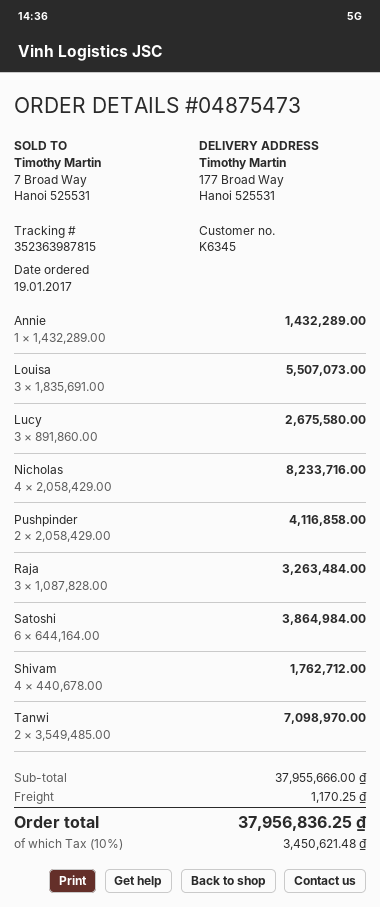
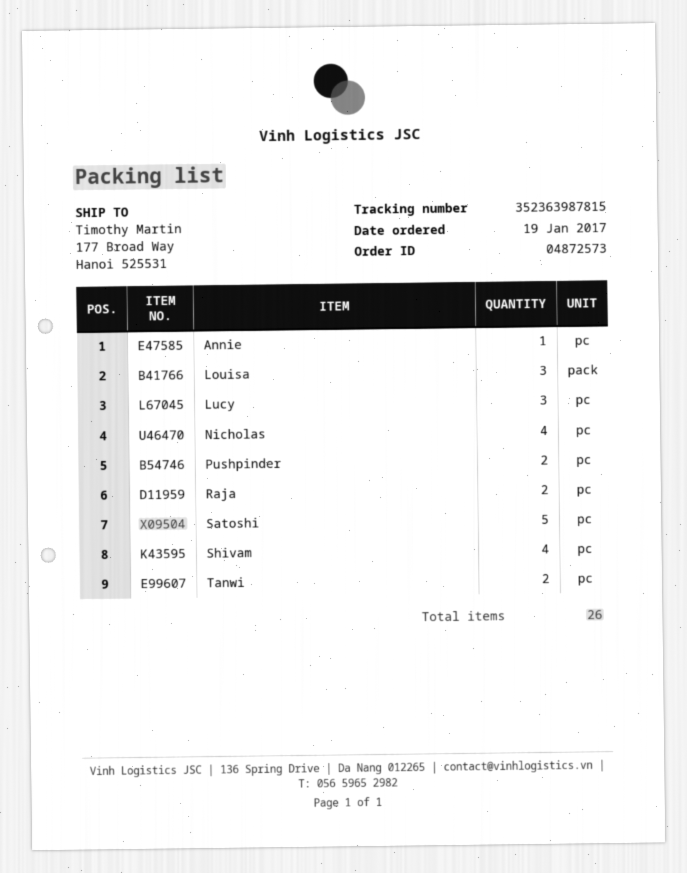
order number: 04875473 -> 04872573
Raja: 3 -> 2
Satoshi: 6 -> 5

